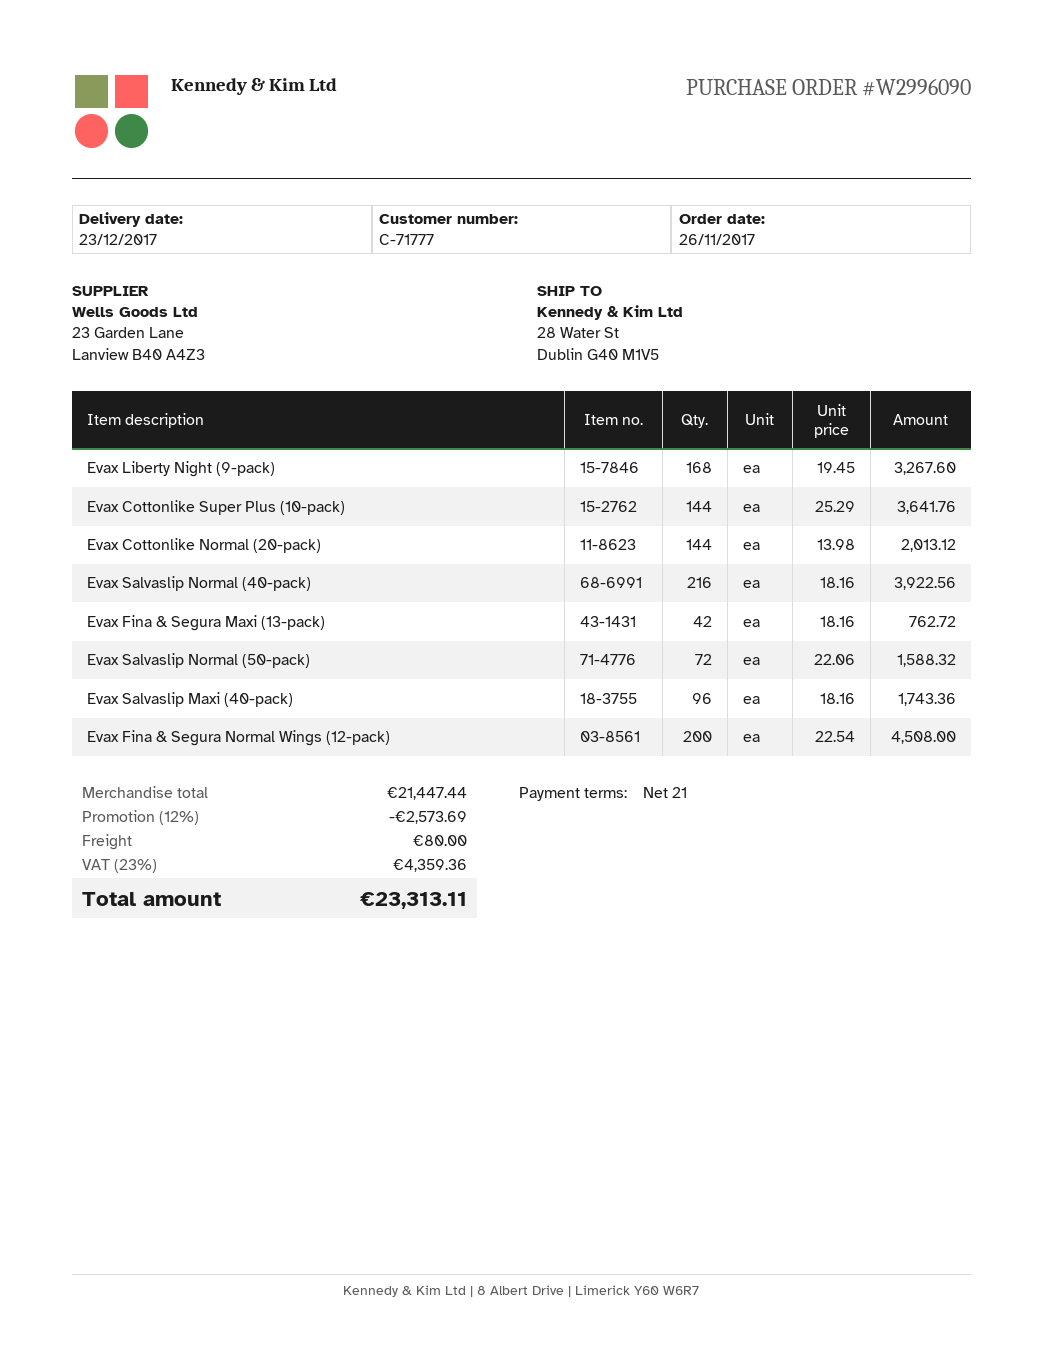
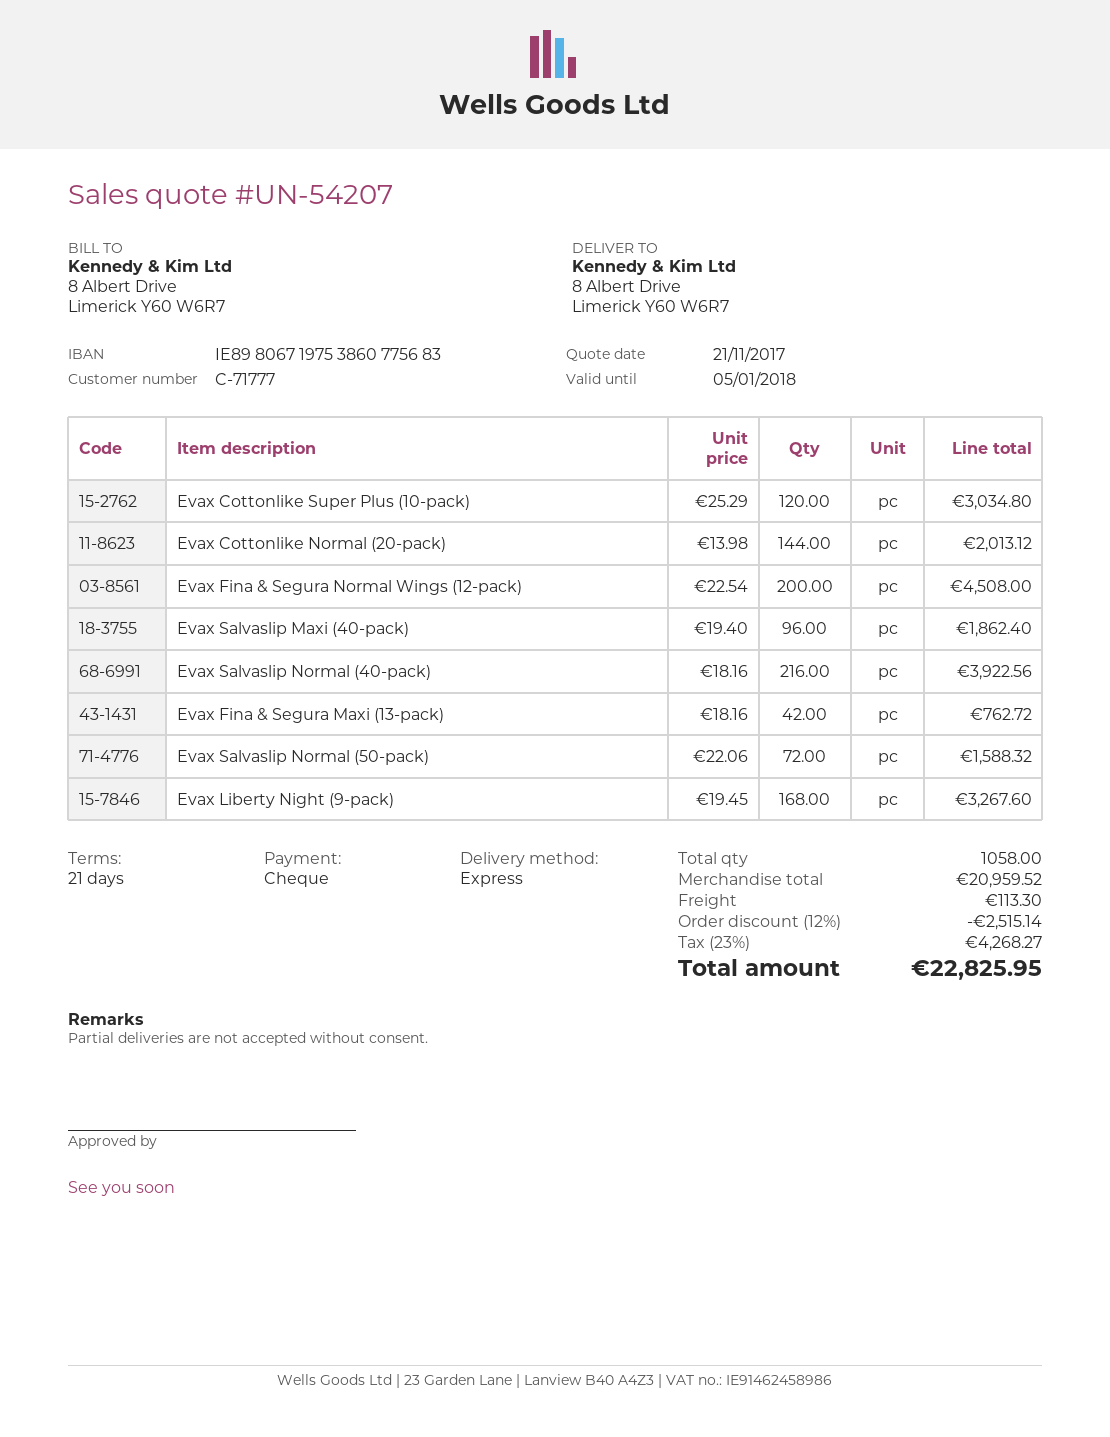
ship to: 28 Water St, Dublin G40 M1V5 -> 8 Albert Drive, Limerick Y60 W6R7
Evax Cottonlike Super Plus (10-pack): 144 x 25.29 = 3641.76 -> 120 x 25.29 = 3034.80
Evax Salvaslip Maxi (40-pack): 96 x 18.16 = 1743.36 -> 96 x 19.40 = 1862.40
subtotal: 21447.44 -> 20959.52
discount: 12% = 2573.69 -> 12% = 2515.14
shipping: 80.00 -> 113.30
tax: 23% = 4359.36 -> 23% = 4268.27
total: 23313.11 -> 22825.95

